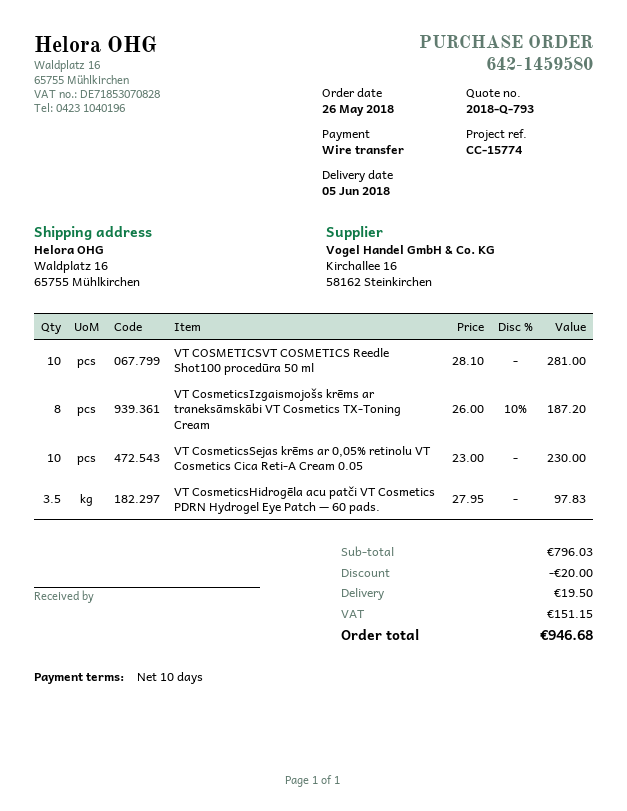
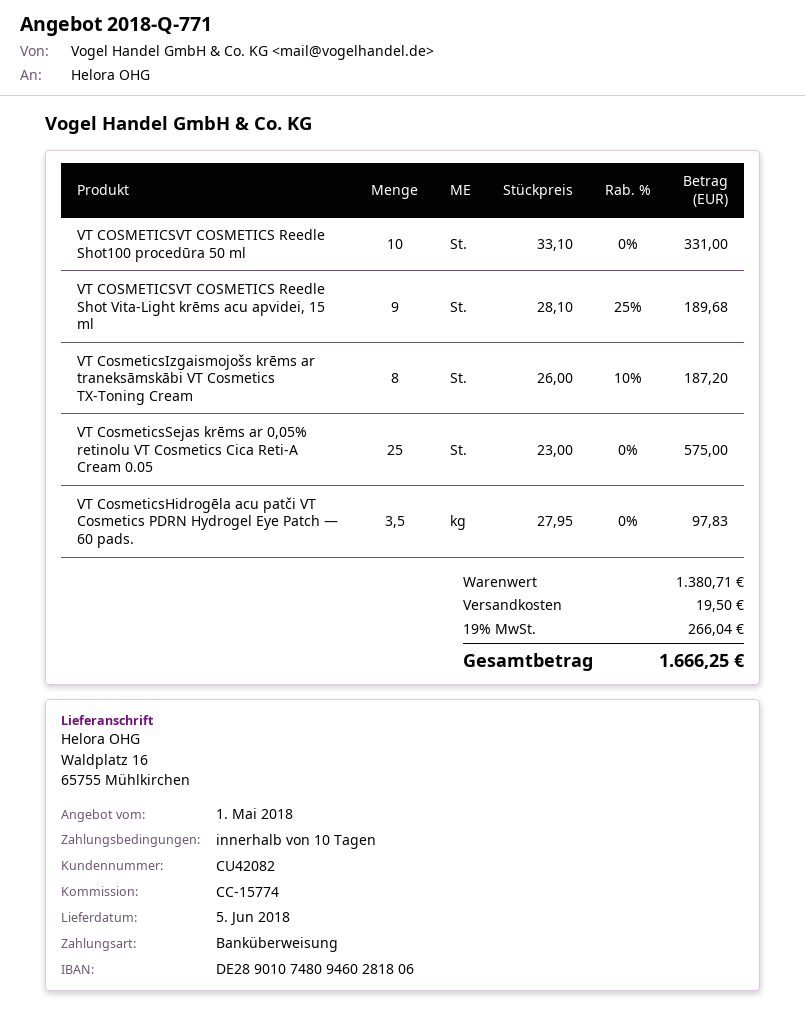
quote number: 2018-Q-793 -> 2018-Q-771
VT COSMETICSVT COSMETICS Reedle Shot100 procedūra 50 ml: 10 x 28.10 = 281.00 -> 10 x 33.10 = 331.00
VT CosmeticsSejas krēms ar 0,05% retinolu VT Cosmetics Cica Reti-A Cream 0.05: 10 x 23.00 = 230.00 -> 25 x 23.00 = 575.00
VT COSMETICSVT COSMETICS Reedle Shot Vita-Light krēms acu apvidei, 15 ml: none -> 9 x 28.10 - 25% = 189.68
subtotal: 796.03 -> 1380.71
discount: 20.00 -> none
tax: 151.15 -> 266.04
total: 946.68 -> 1666.25

